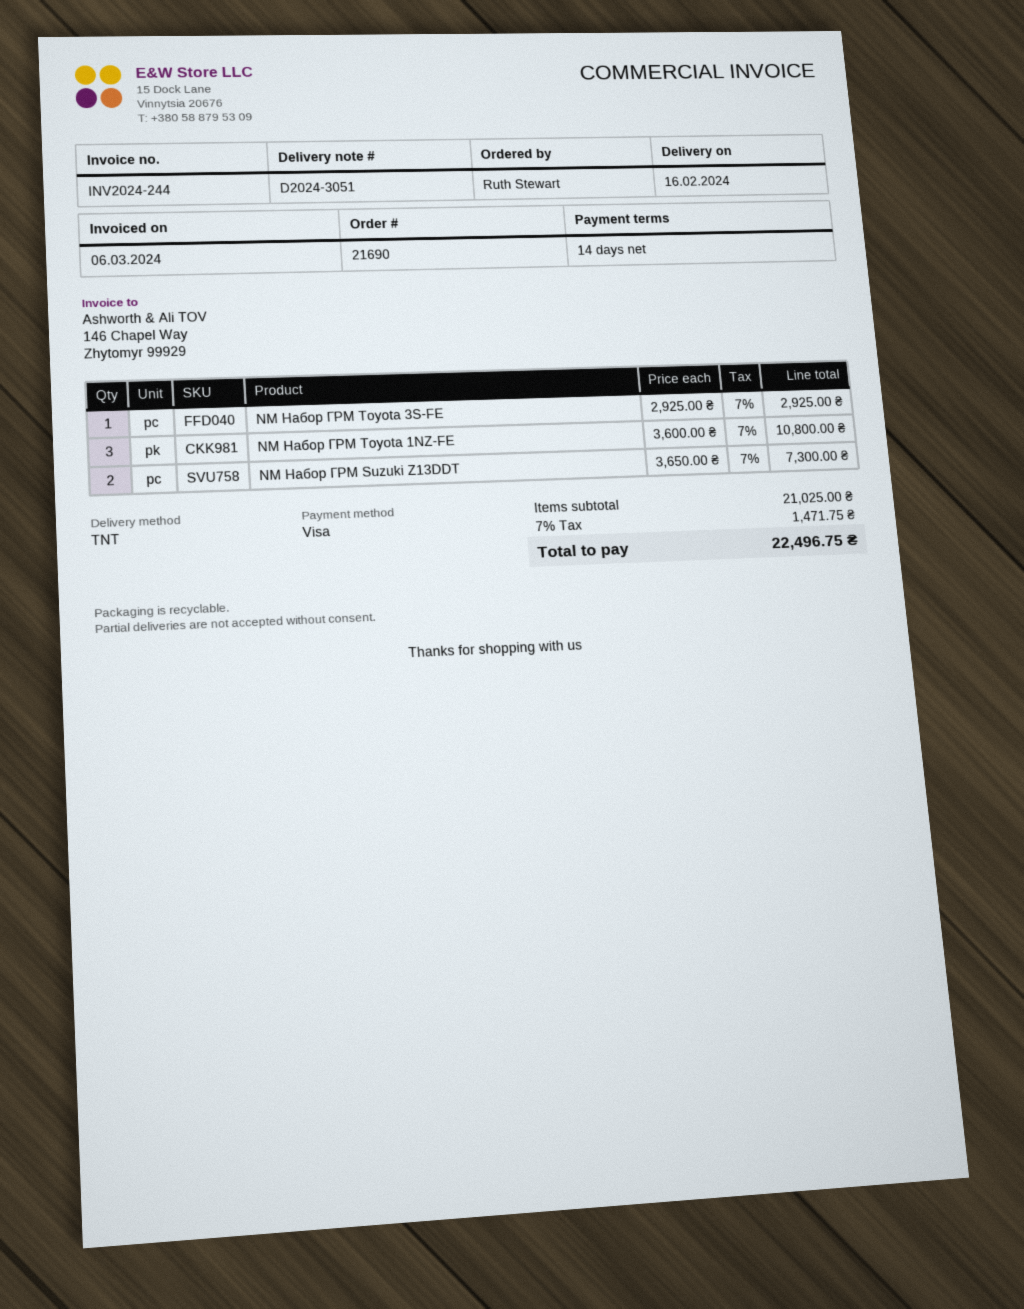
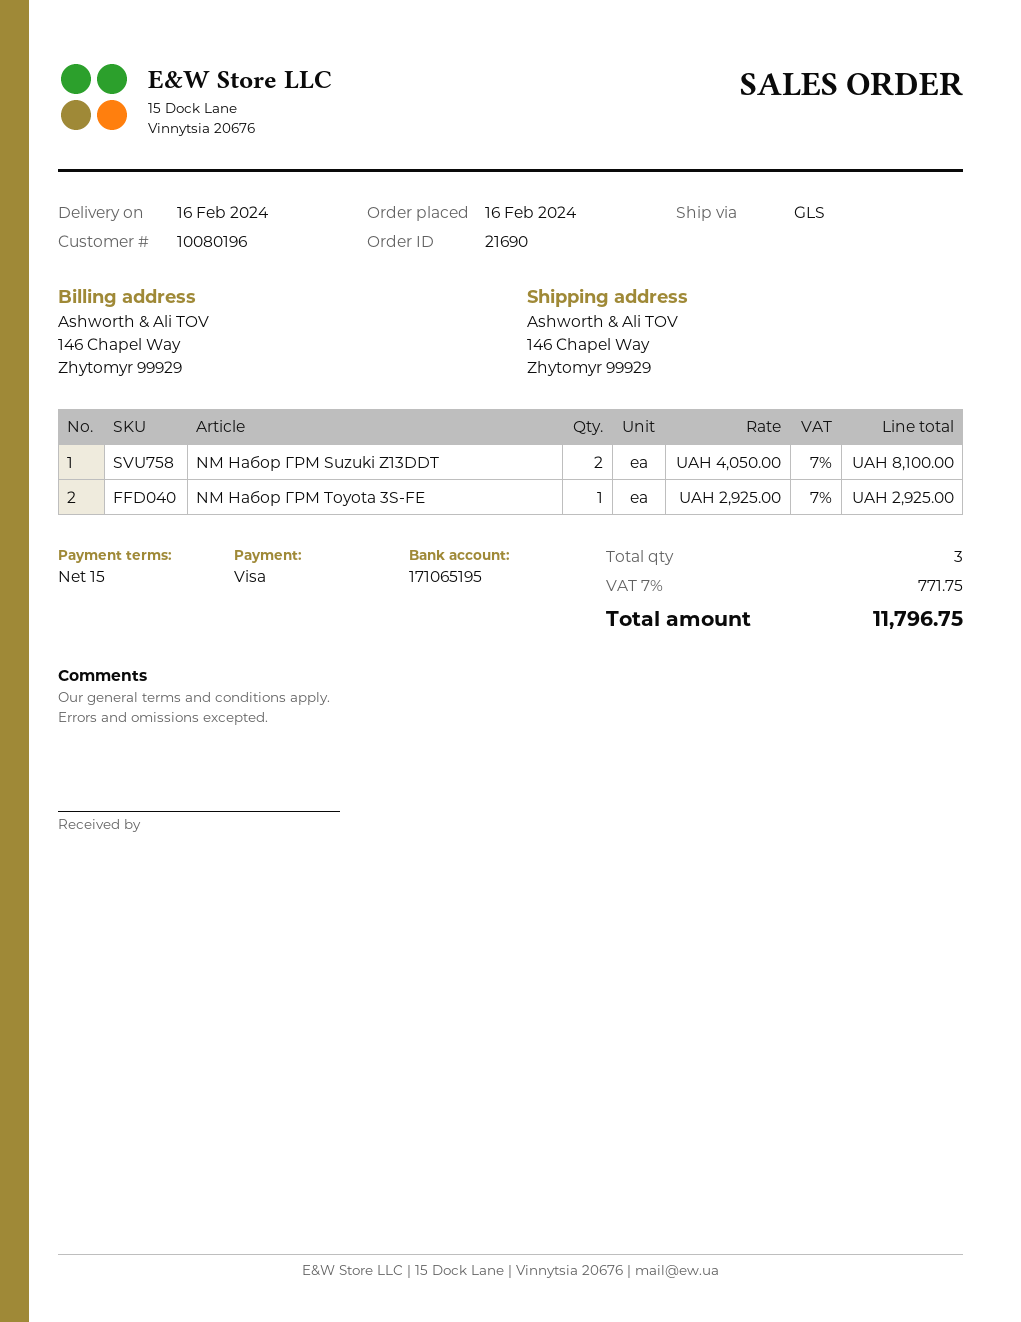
payment terms: 14 days -> 15 days
shipping method: TNT -> GLS
NM Набор ГРМ Toyota 1NZ-FE: 3 x 3600.00 = 10800.00 -> none
NM Набор ГРМ Suzuki Z13DDT: 2 x 3650.00 = 7300.00 -> 2 x 4050.00 = 8100.00
tax: 7% = 1471.75 -> 7% = 771.75
total: 22496.75 -> 11796.75

